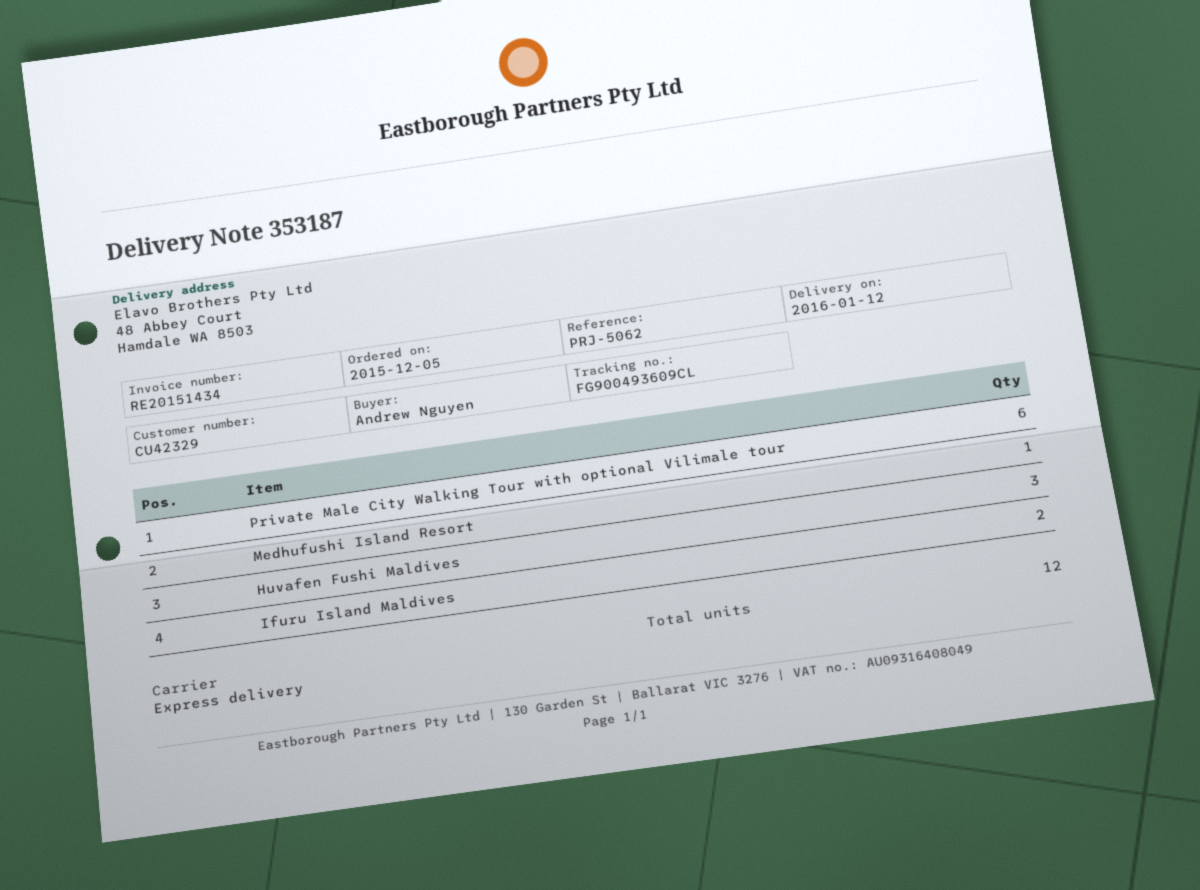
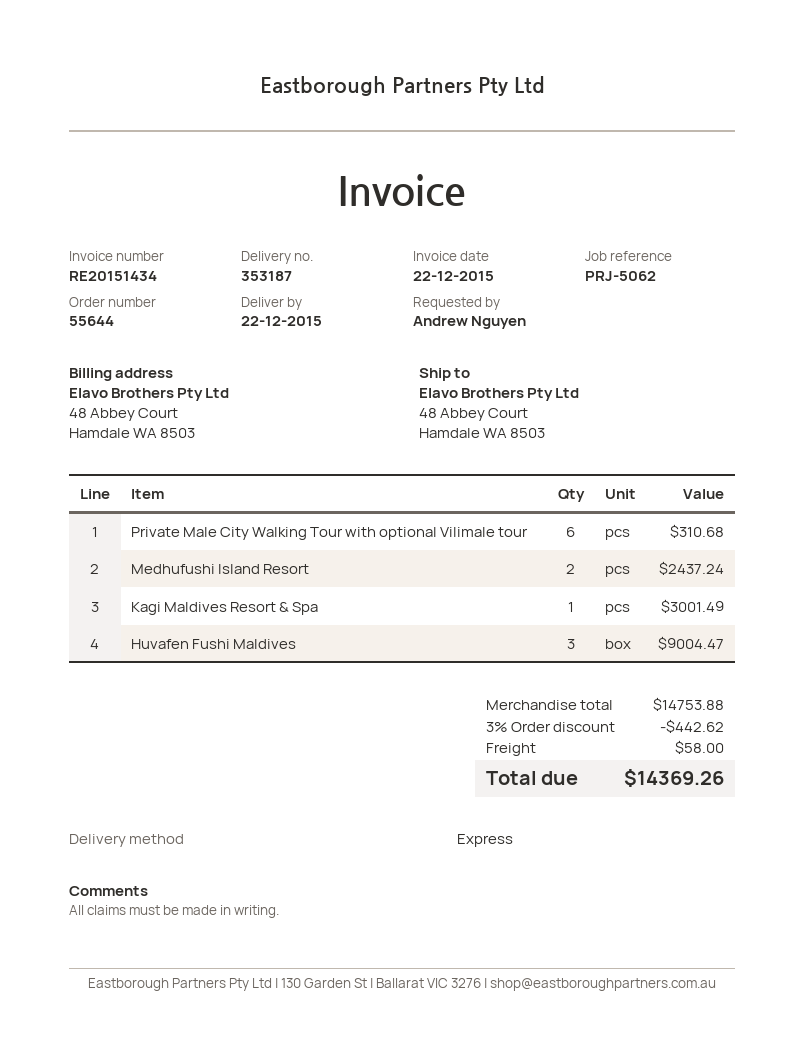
delivery date: 2016-01-12 -> 2015-12-22
Medhufushi Island Resort: 1 -> 2
Ifuru Island Maldives: 2 -> none
Kagi Maldives Resort & Spa: none -> 1

